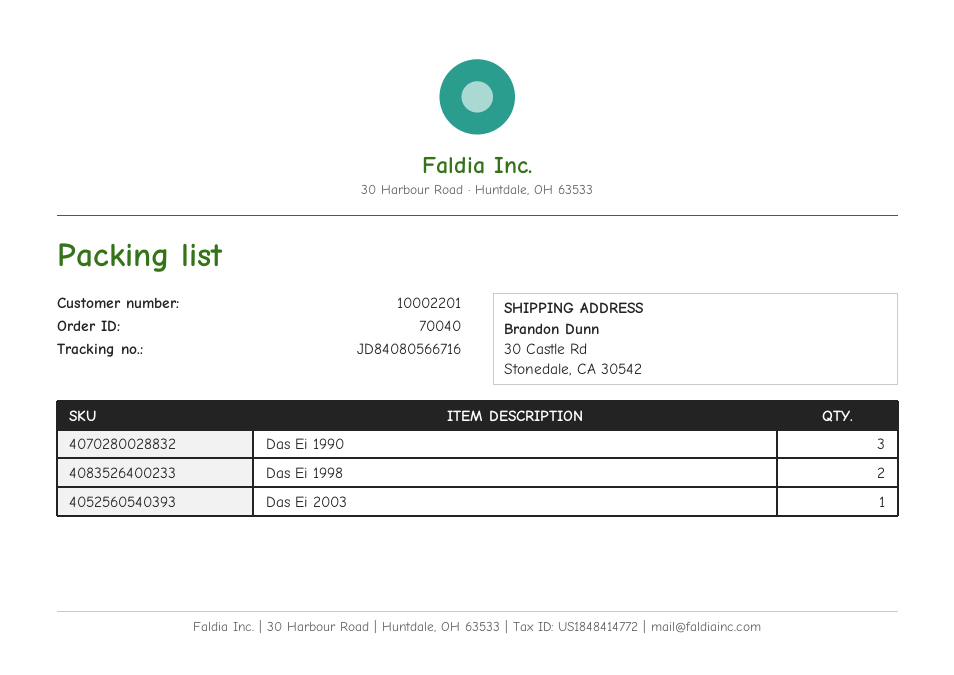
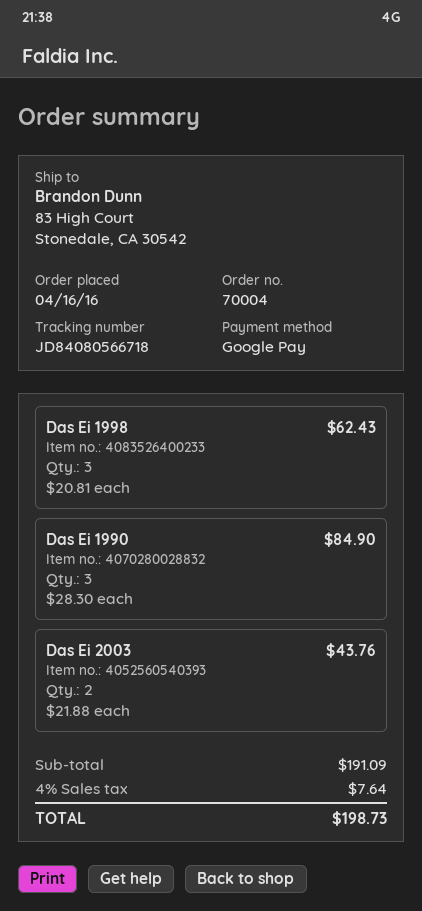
order number: 70040 -> 70004
tracking number: JD84080566716 -> JD84080566718
ship to: 30 Castle Rd, Stonedale, CA 30542 -> 83 High Court, Stonedale, CA 30542
Das Ei 1998: 2 -> 3
Das Ei 2003: 1 -> 2

